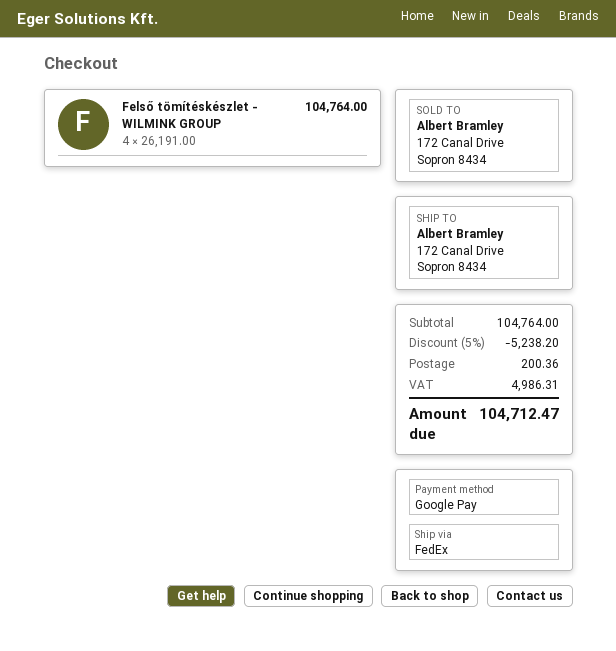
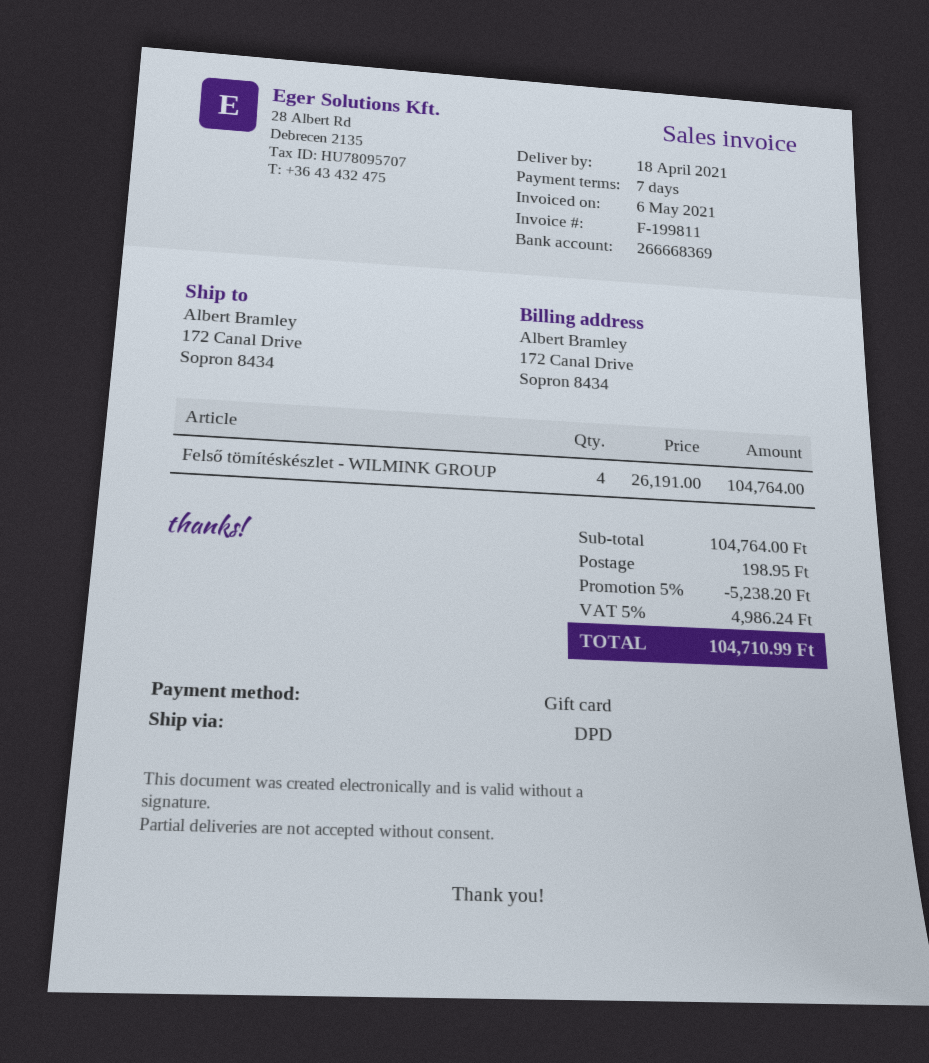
payment method: Google Pay -> gift card
shipping method: FedEx -> DPD
shipping: 200.36 -> 198.95
tax: 4986.31 -> 4986.24
total: 104712.47 -> 104710.99

